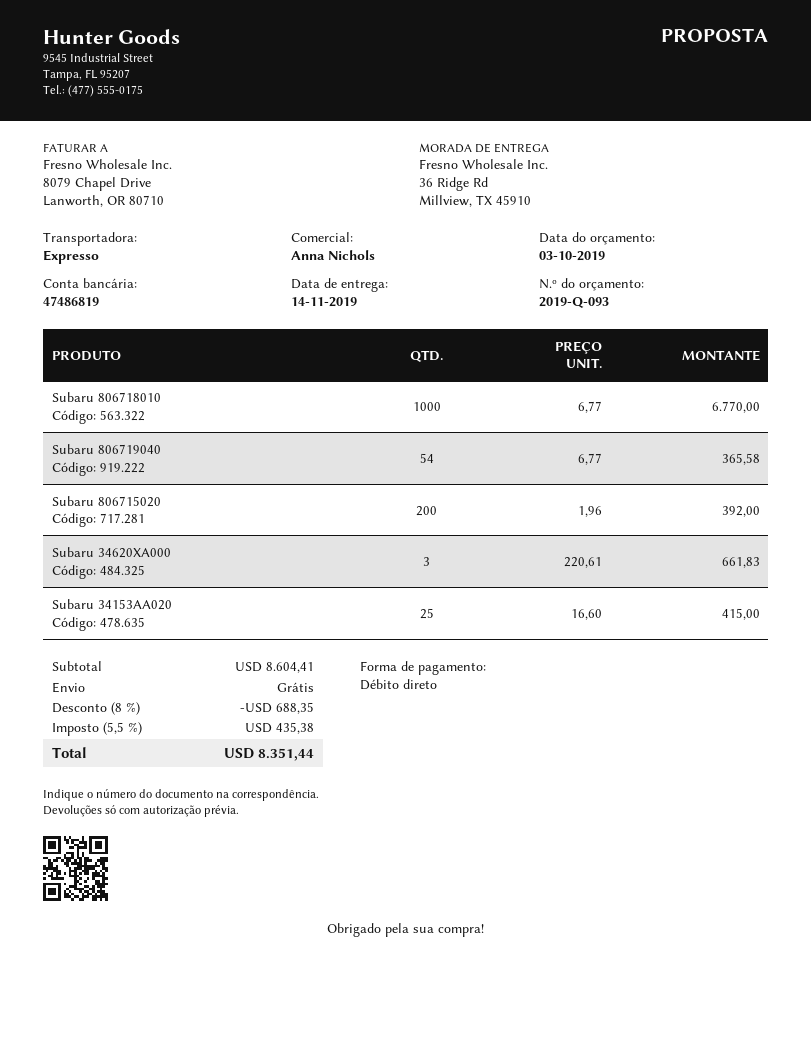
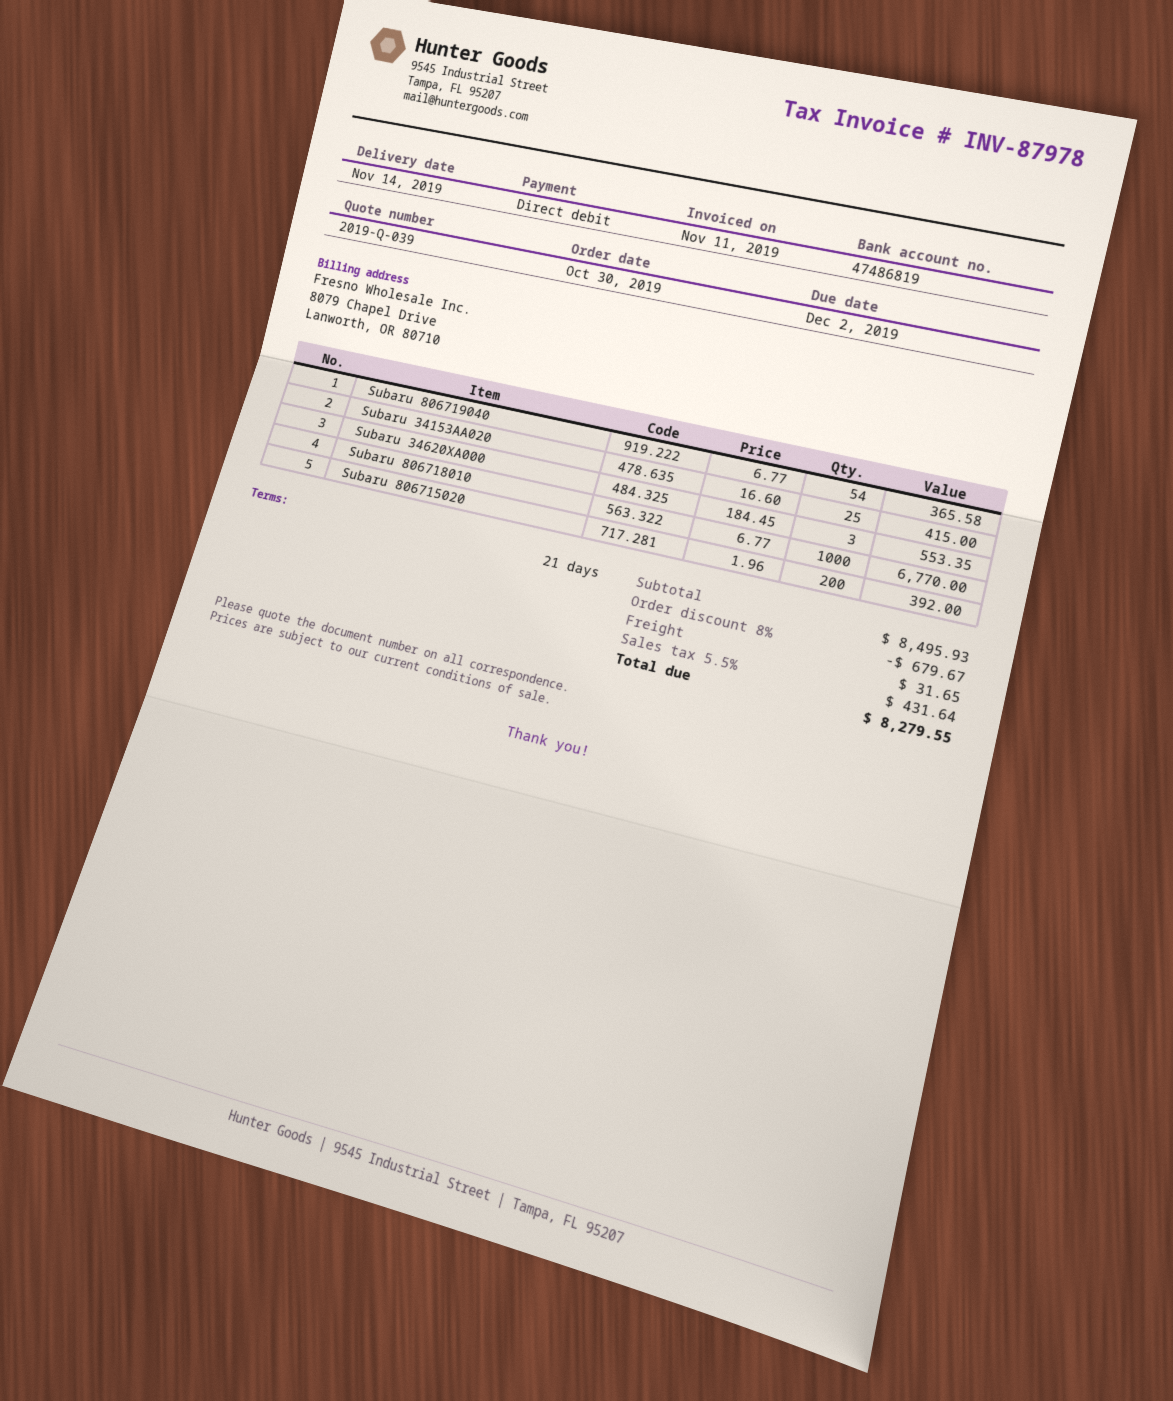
quote number: 2019-Q-093 -> 2019-Q-039
Subaru 34620XA000: 3 x 220.61 = 661.83 -> 3 x 184.45 = 553.35
subtotal: 8604.41 -> 8495.93
discount: 8% = 688.35 -> 8% = 679.67
shipping: 0.00 -> 31.65
tax: 5.5% = 435.38 -> 5.5% = 431.64
total: 8351.44 -> 8279.55

